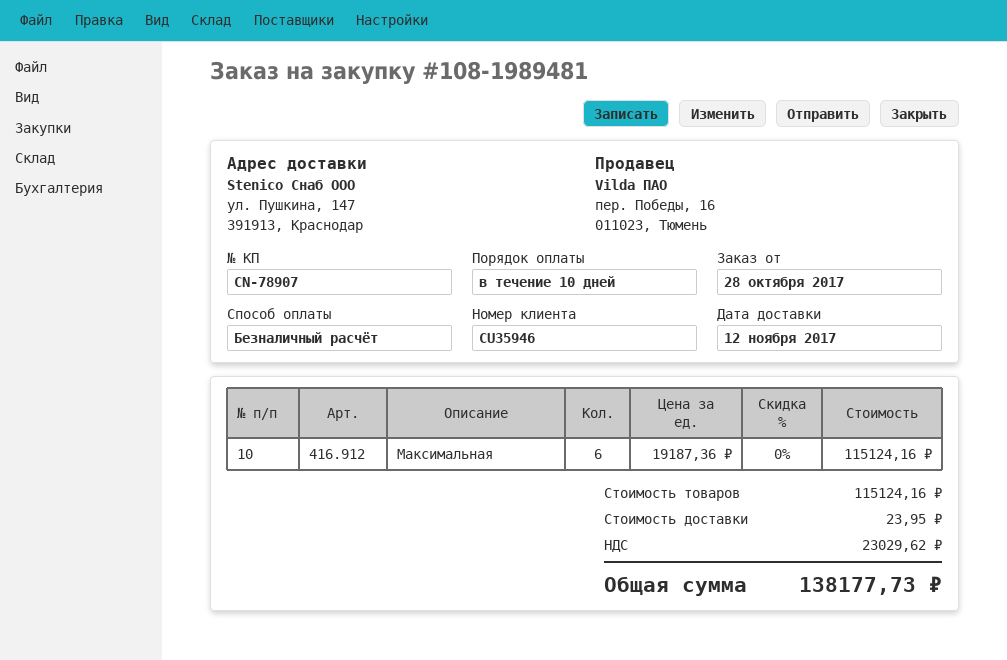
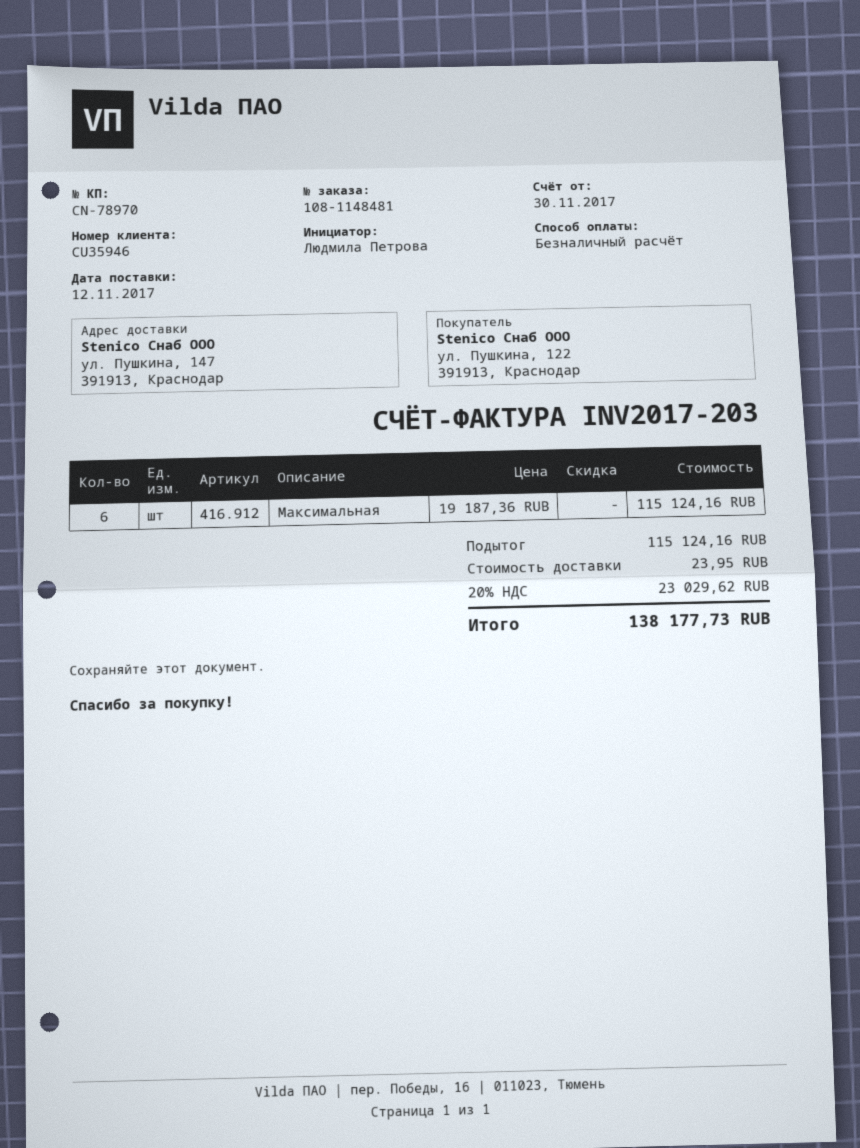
quote number: CN-78907 -> CN-78970
order number: 108-1989481 -> 108-1148481

